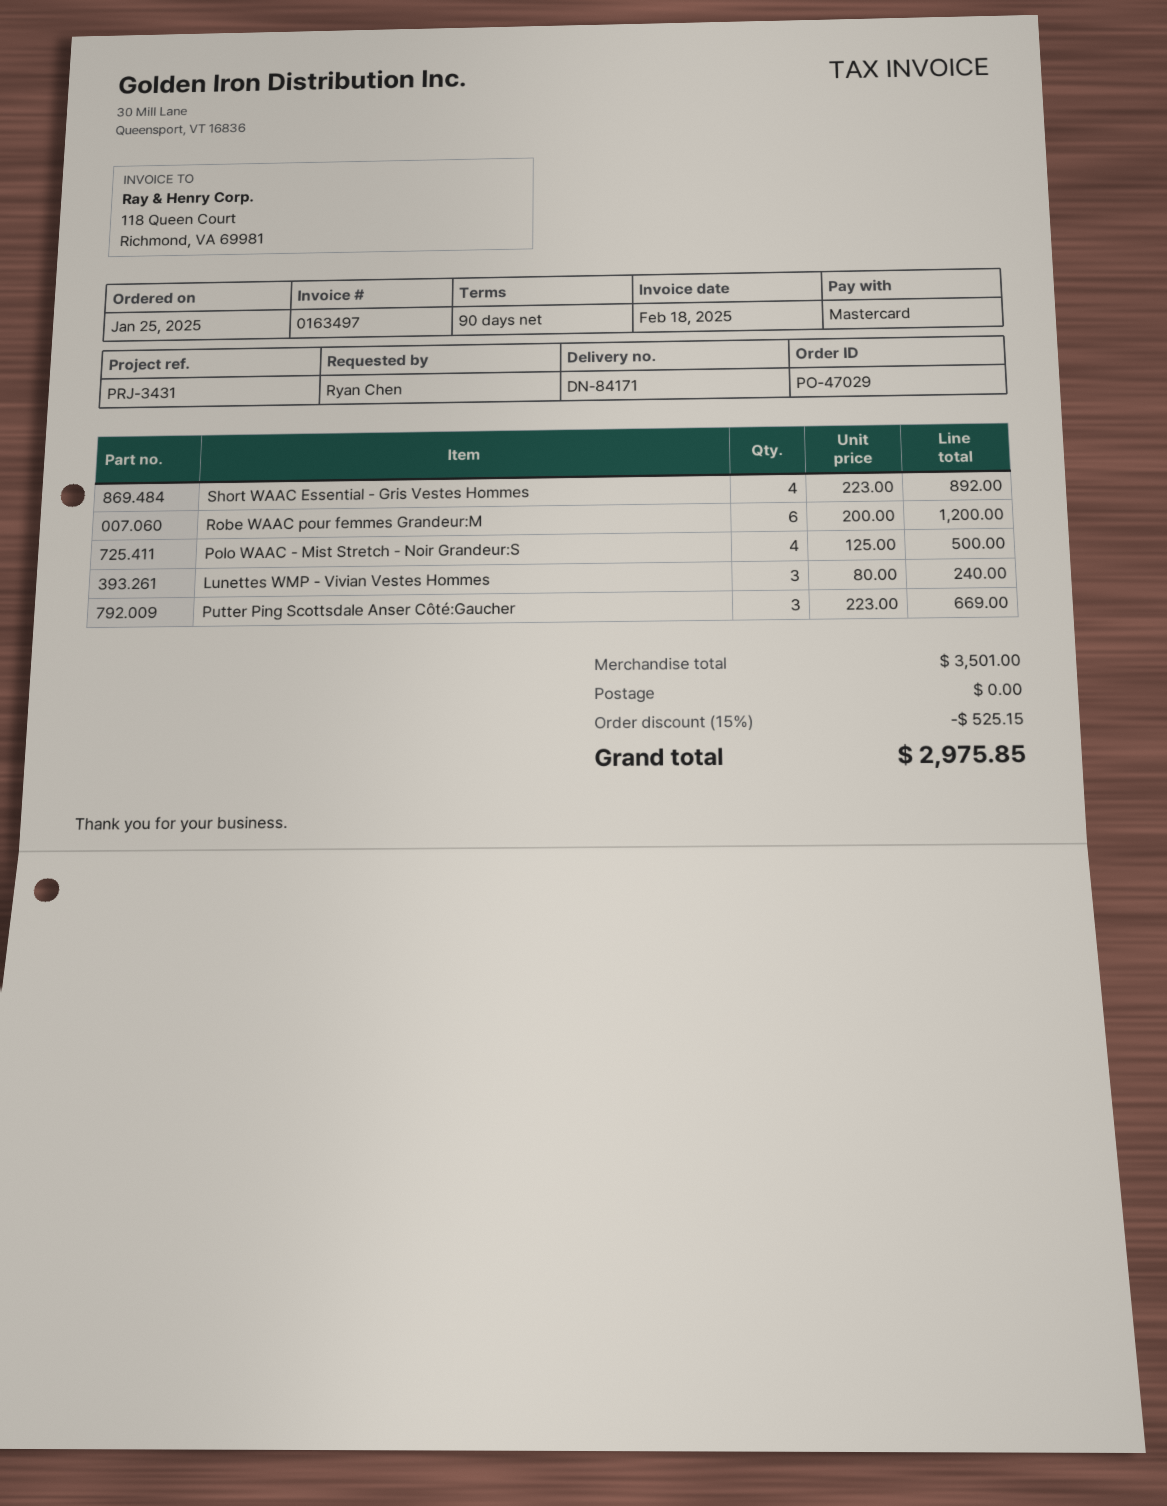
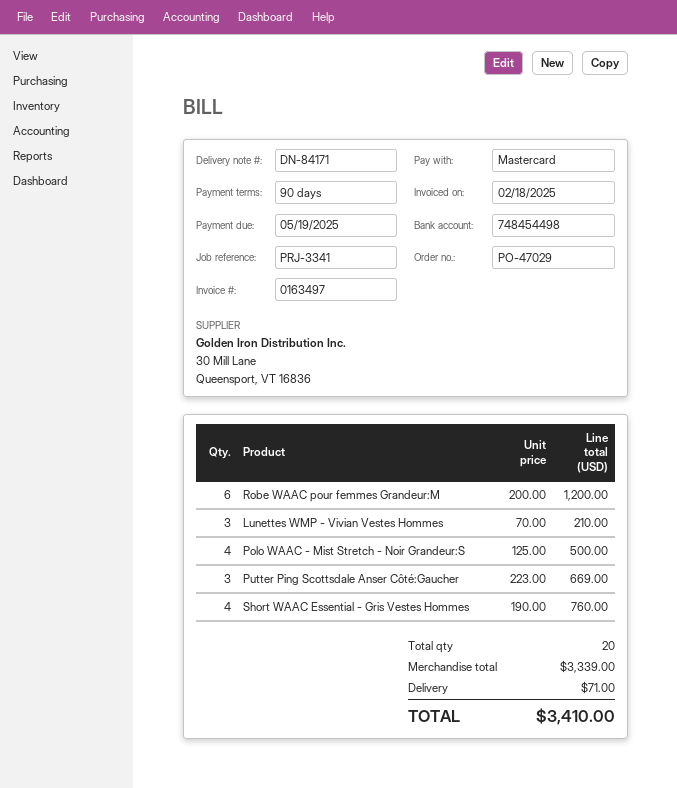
reference: PRJ-3431 -> PRJ-3341
Short WAAC Essential - Gris Vestes Hommes: 4 x 223.00 = 892.00 -> 4 x 190.00 = 760.00
Lunettes WMP - Vivian Vestes Hommes: 3 x 80.00 = 240.00 -> 3 x 70.00 = 210.00
subtotal: 3501.00 -> 3339.00
discount: 15% = 525.15 -> none
shipping: 0.00 -> 71.00
total: 2975.85 -> 3410.00

